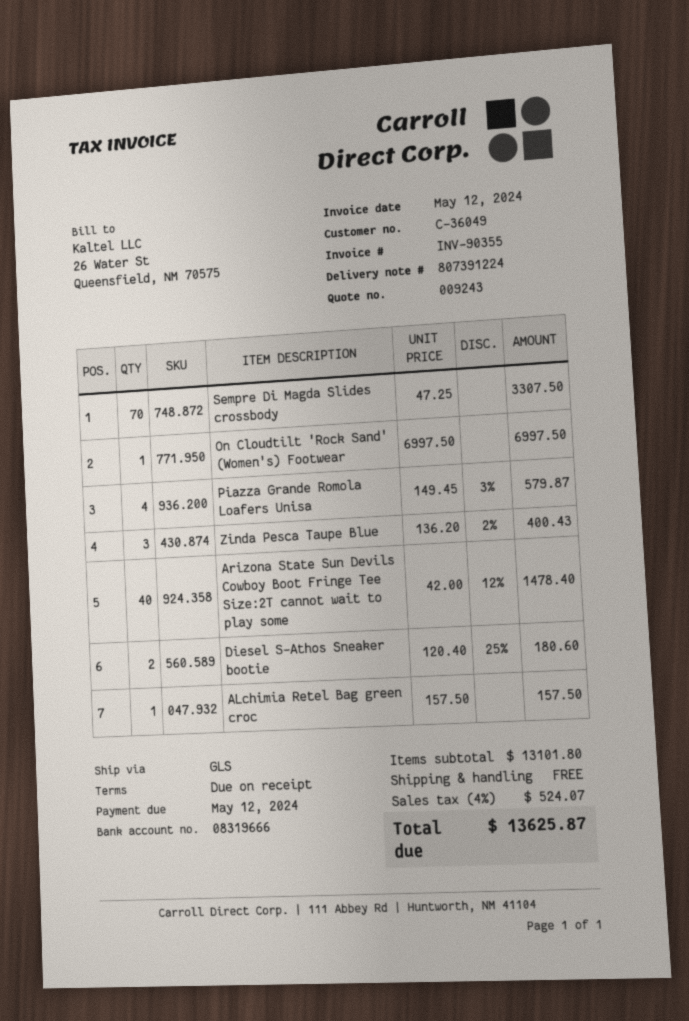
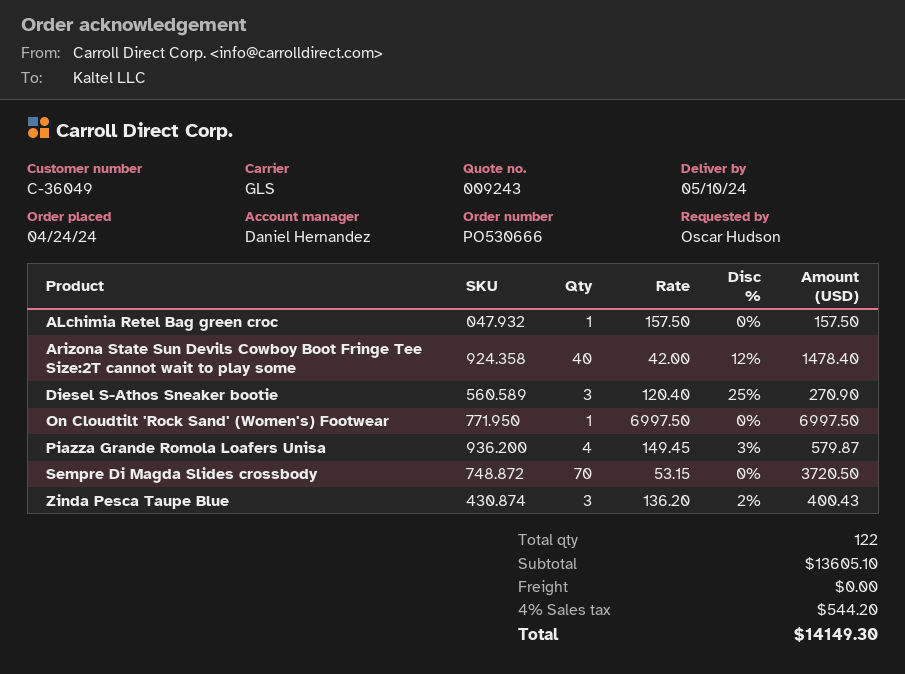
Sempre Di Magda Slides crossbody: 70 x 47.25 = 3307.50 -> 70 x 53.15 = 3720.50
Diesel S-Athos Sneaker bootie: 2 x 120.40 - 25% = 180.60 -> 3 x 120.40 - 25% = 270.90
subtotal: 13101.80 -> 13605.10
tax: 4% = 524.07 -> 4% = 544.20
total: 13625.87 -> 14149.30

